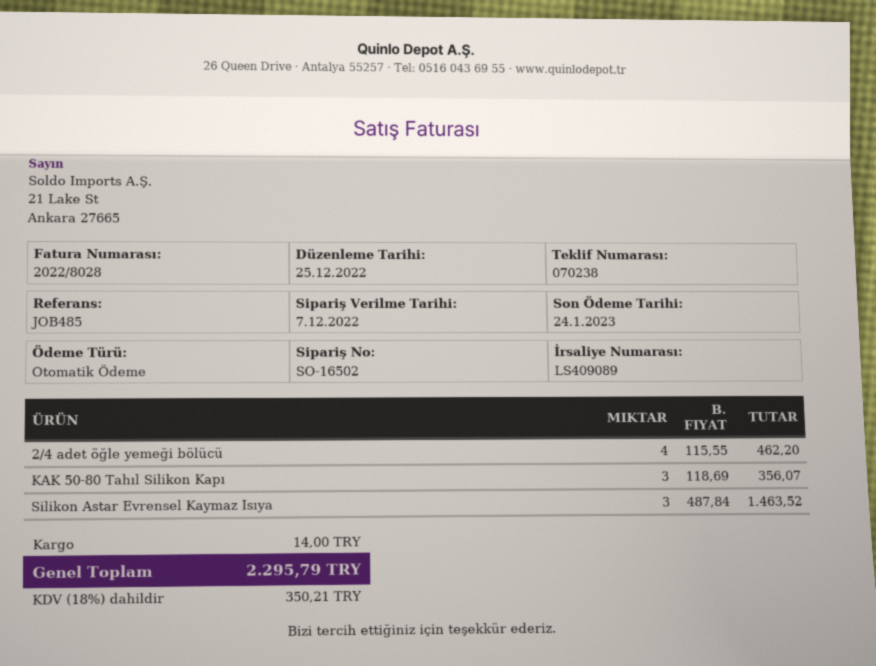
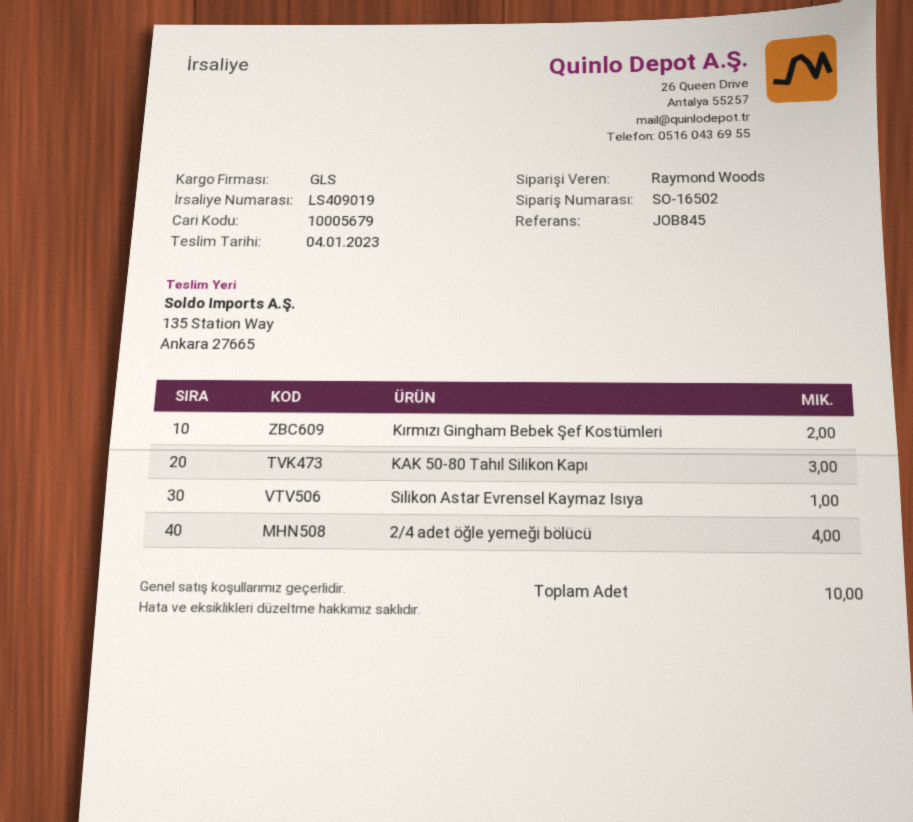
delivery note number: LS409089 -> LS409019
reference: JOB485 -> JOB845
Silikon Astar Evrensel Kaymaz Isıya: 3 -> 1
Kırmızı Gingham Bebek Şef Kostümleri: none -> 2

